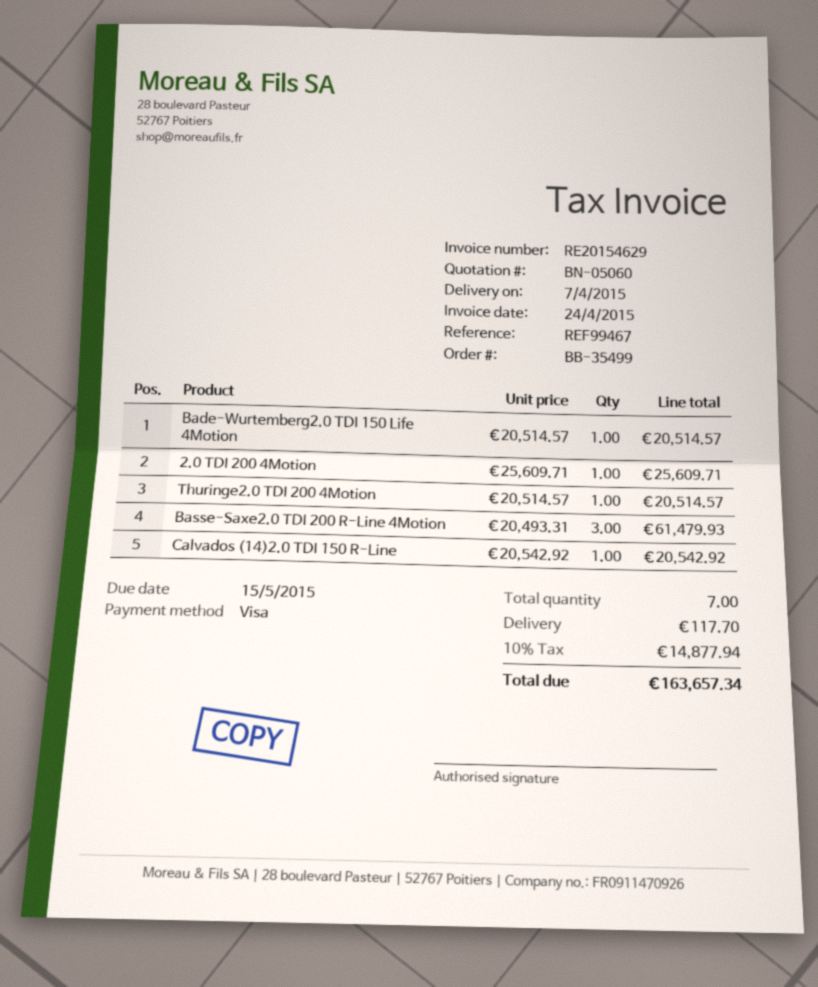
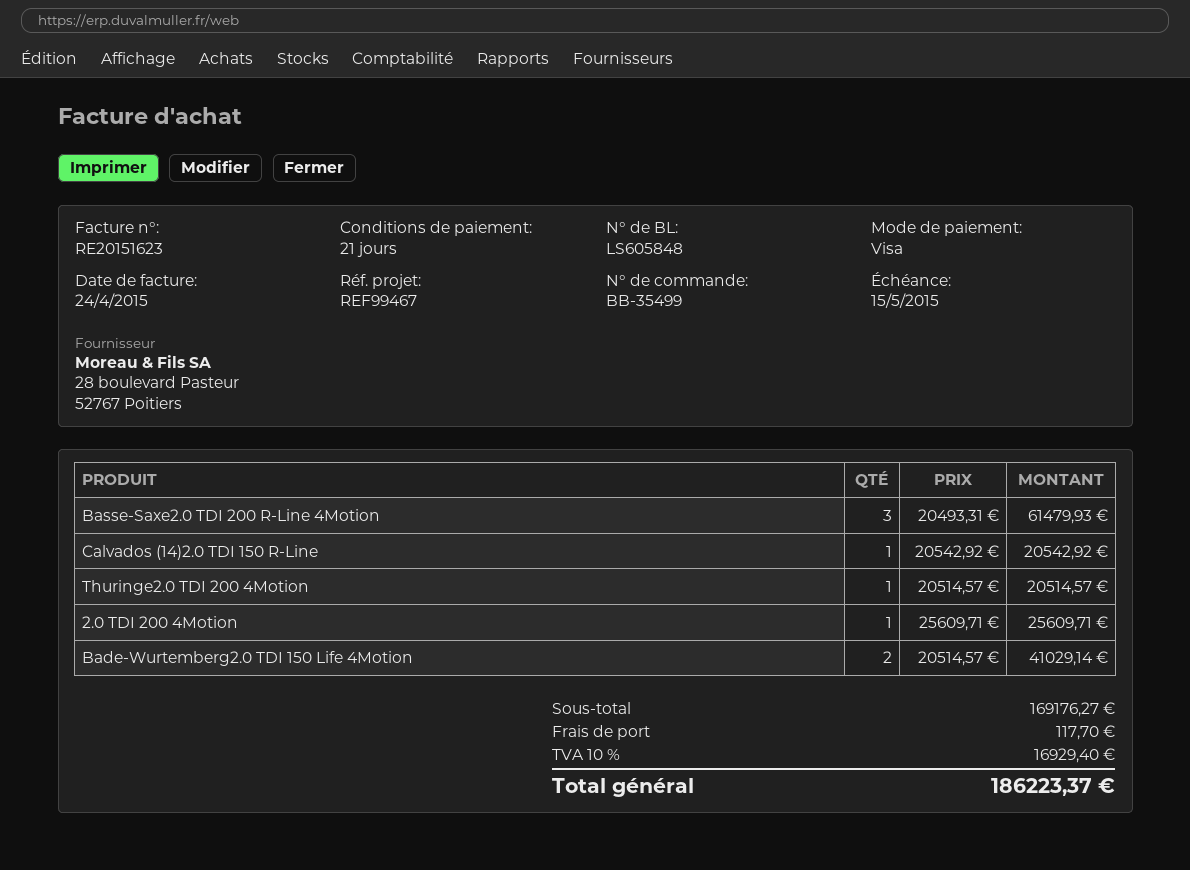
invoice number: RE20154629 -> RE20151623
Bade-Wurtemberg2.0 TDI 150 Life 4Motion: 1 x 20514.57 = 20514.57 -> 2 x 20514.57 = 41029.14
tax: 10% = 14877.94 -> 10% = 16929.40
total: 163657.34 -> 186223.37

